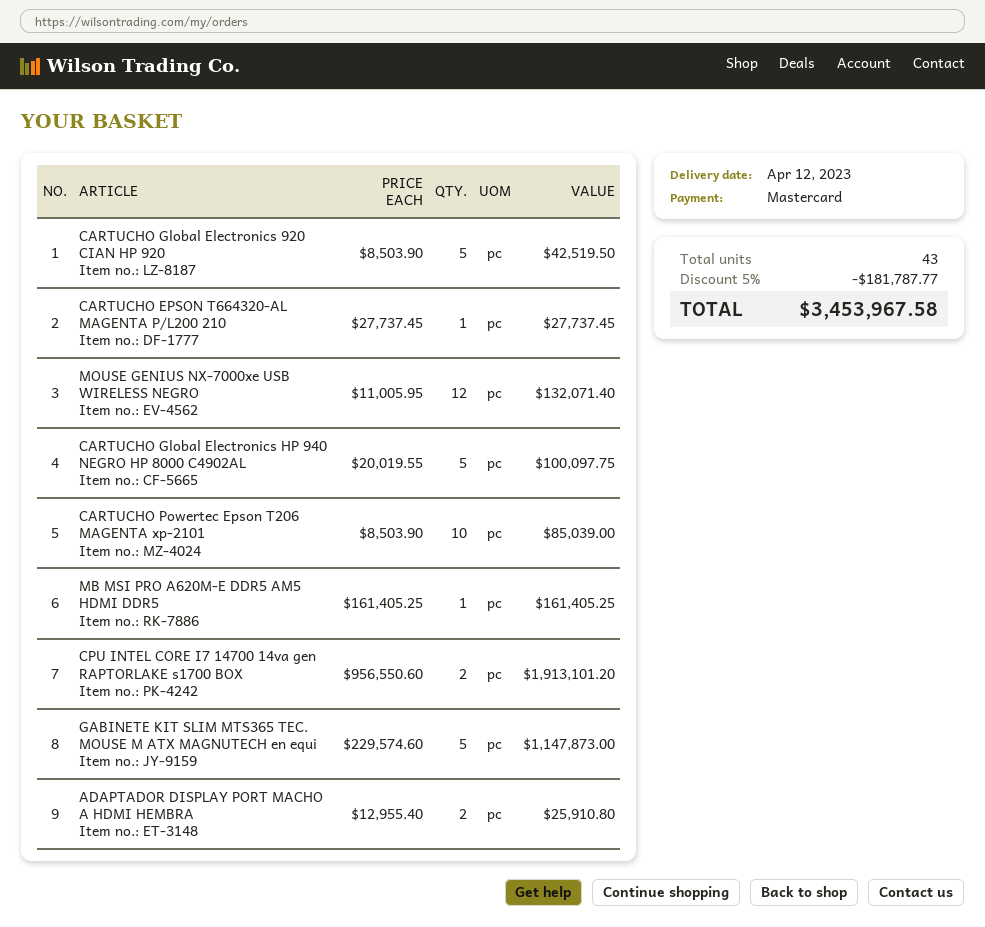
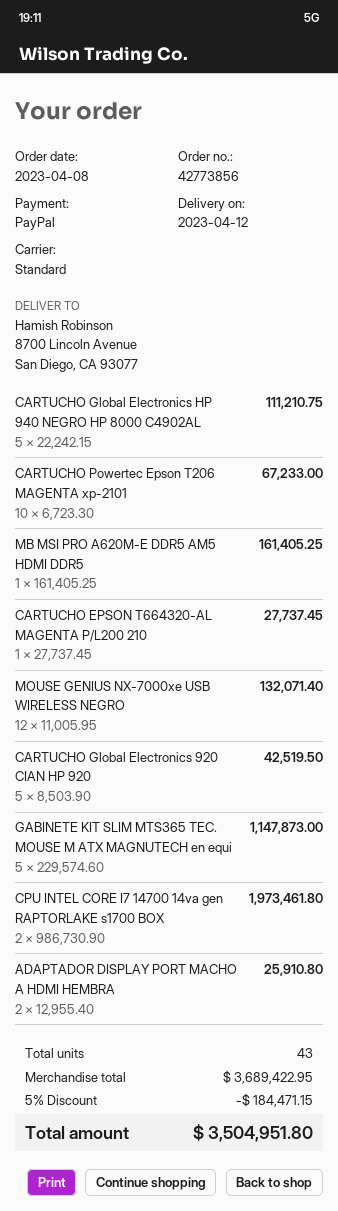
payment method: Mastercard -> PayPal
CARTUCHO Global Electronics HP 940 NEGRO HP 8000 C4902AL: 5 x 20019.55 = 100097.75 -> 5 x 22242.15 = 111210.75
CARTUCHO Powertec Epson T206 MAGENTA xp-2101: 10 x 8503.90 = 85039.00 -> 10 x 6723.30 = 67233.00
CPU INTEL CORE I7 14700 14va gen RAPTORLAKE s1700 BOX: 2 x 956550.60 = 1913101.20 -> 2 x 986730.90 = 1973461.80
discount: 5% = 181787.77 -> 5% = 184471.15
total: 3453967.58 -> 3504951.80

